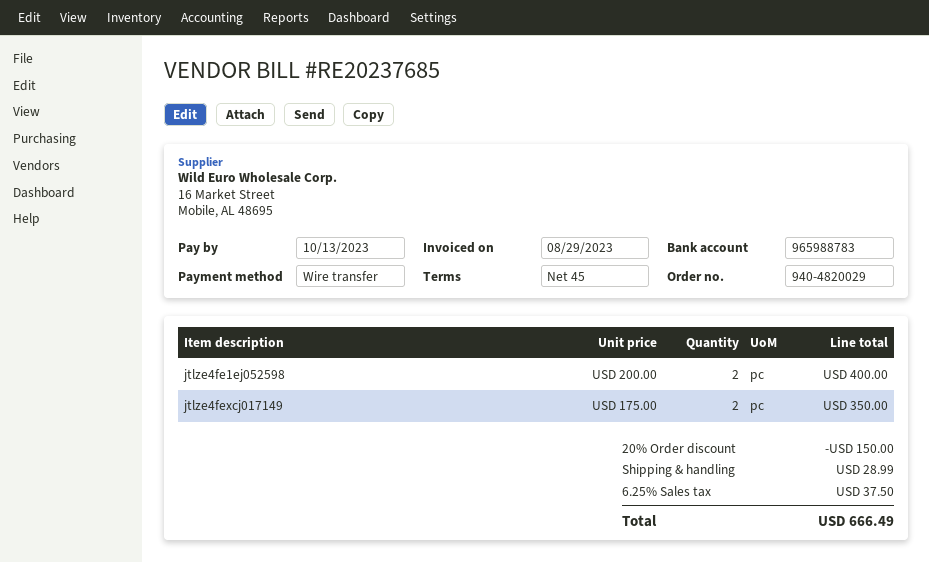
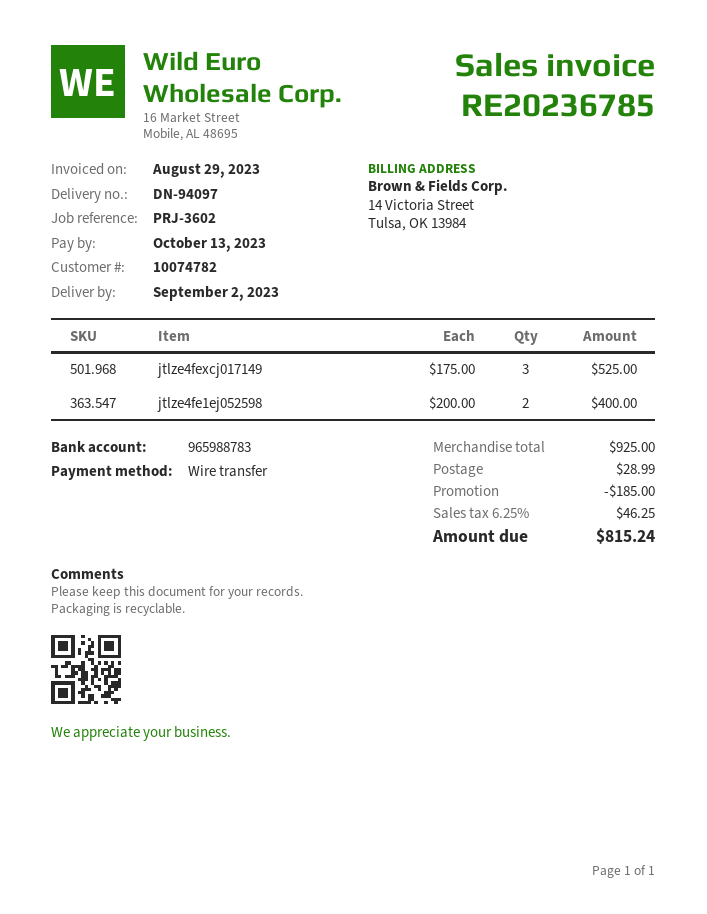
invoice number: RE20237685 -> RE20236785
jtlze4fexcj017149: 2 x 175.00 = 350.00 -> 3 x 175.00 = 525.00
discount: 150.00 -> 185.00
tax: 6.25% = 37.50 -> 6.25% = 46.25
total: 666.49 -> 815.24

